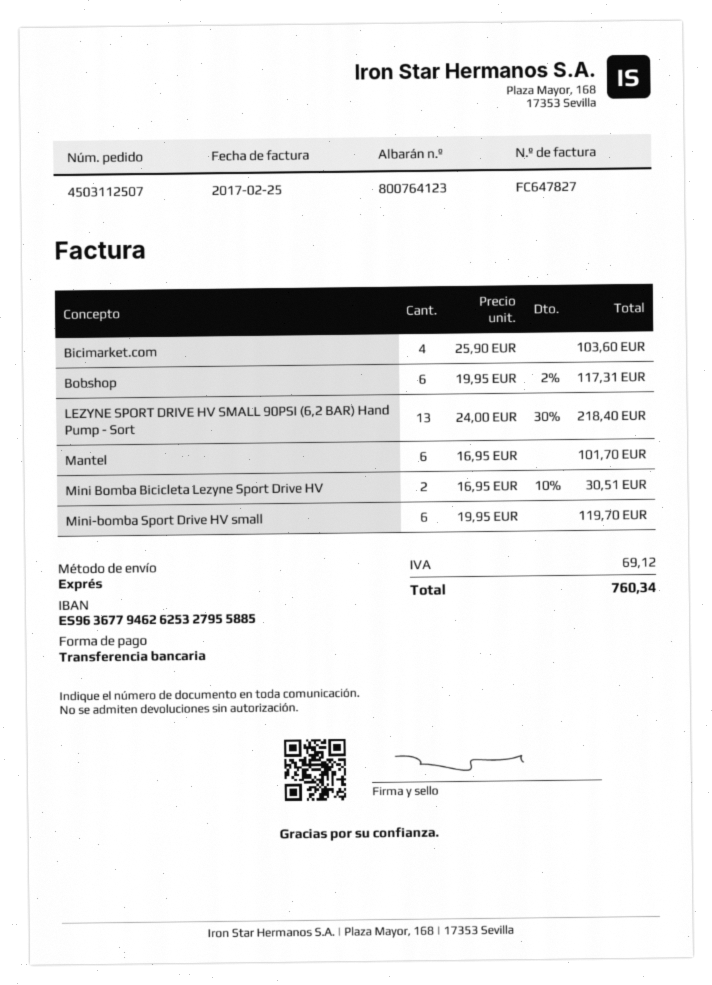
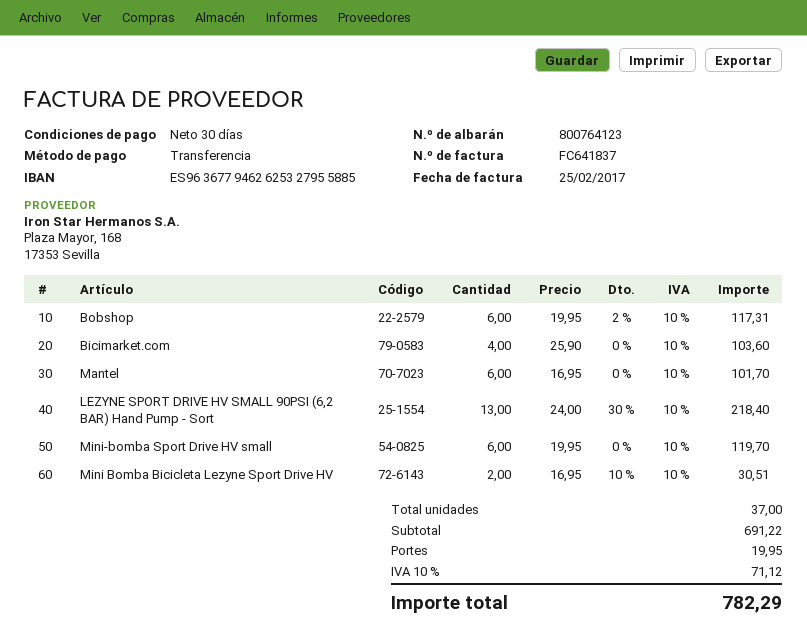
invoice number: FC647827 -> FC641837
shipping: none -> 19.95
tax: 69.12 -> 71.12
total: 760.34 -> 782.29

